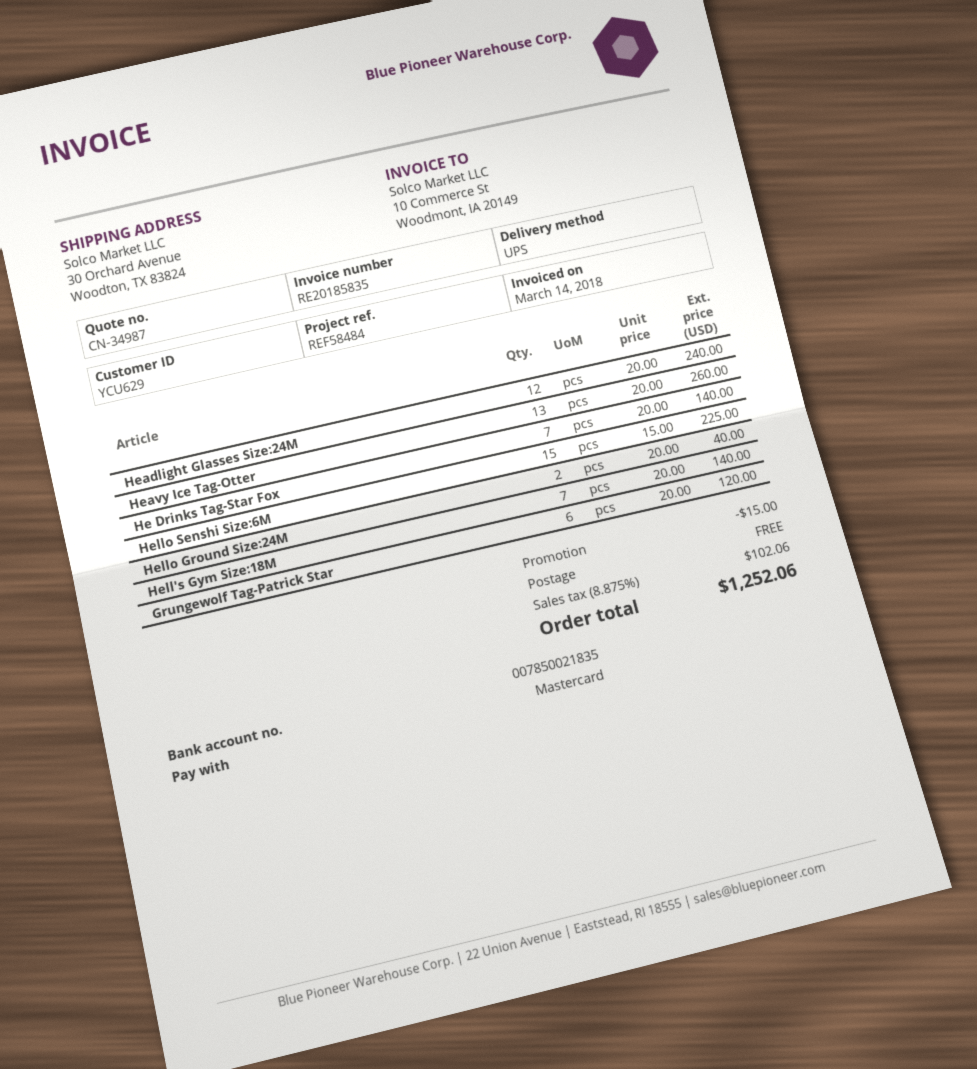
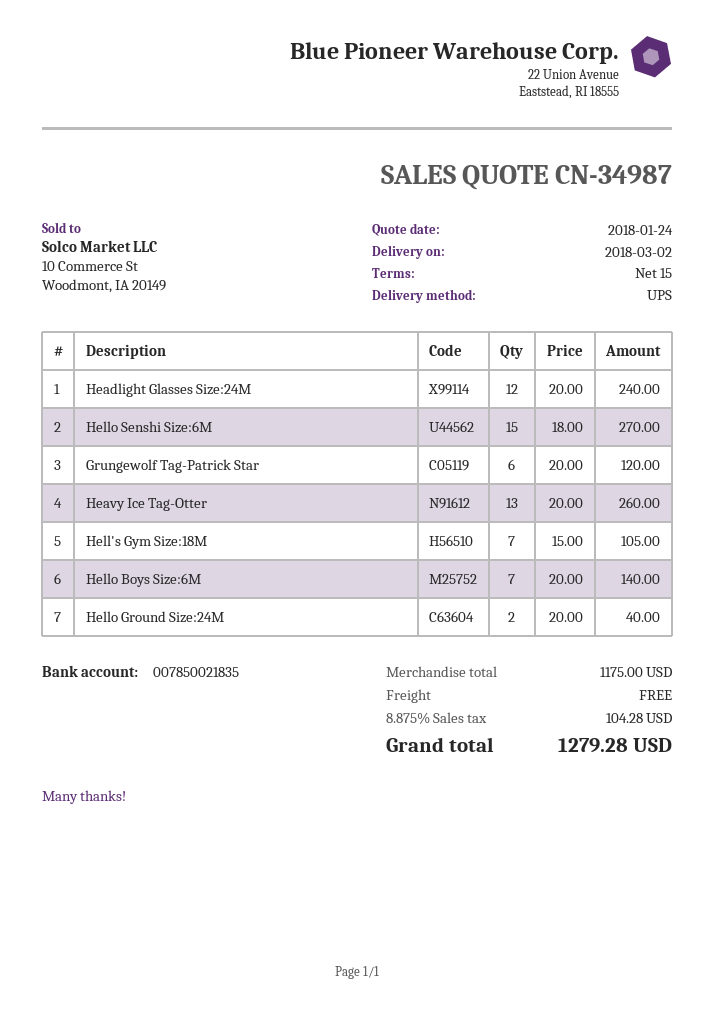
He Drinks Tag-Star Fox: 7 x 20.00 = 140.00 -> none
Hello Senshi Size:6M: 15 x 15.00 = 225.00 -> 15 x 18.00 = 270.00
Hell's Gym Size:18M: 7 x 20.00 = 140.00 -> 7 x 15.00 = 105.00
Hello Boys Size:6M: none -> 7 x 20.00 = 140.00
discount: 15.00 -> none
tax: 8.875% = 102.06 -> 8.875% = 104.28
total: 1252.06 -> 1279.28

